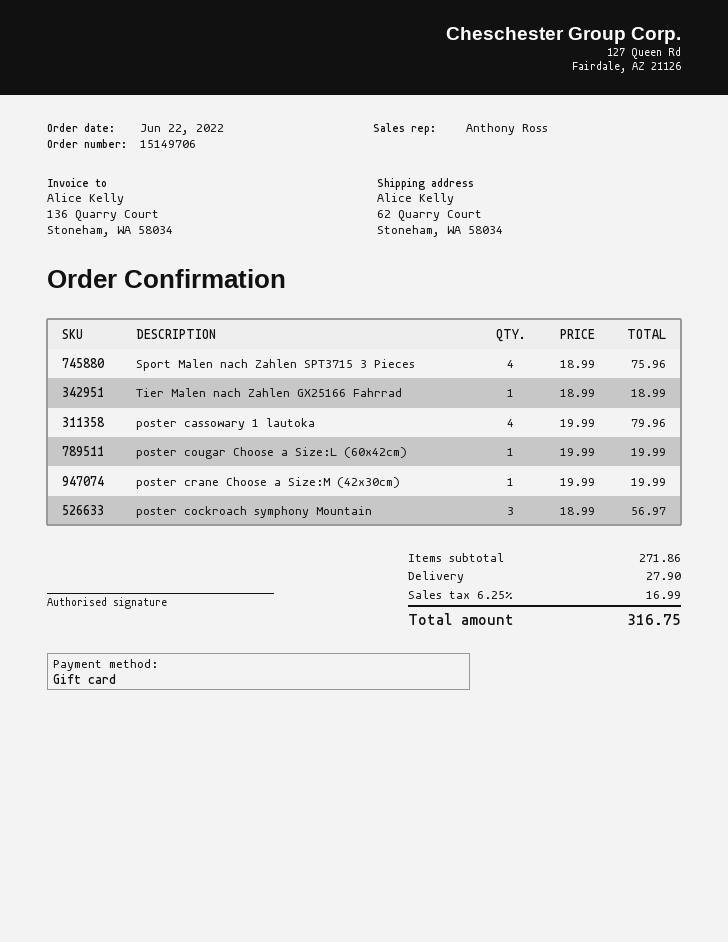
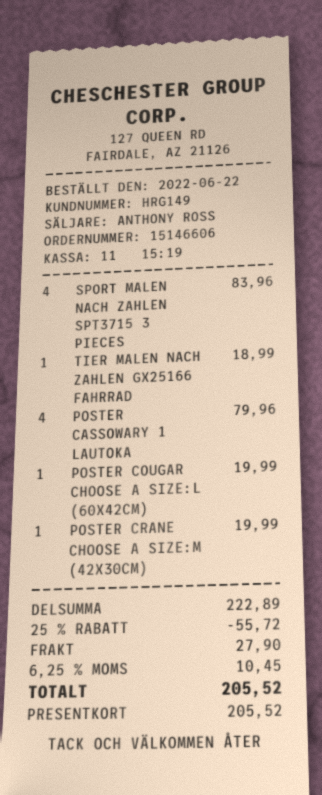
order number: 15149706 -> 15146606
Sport Malen nach Zahlen SPT3715 3 Pieces: 4 for 75.96 -> 4 for 83.96
poster cockroach symphony Mountain: 3 for 56.97 -> none
subtotal: 271.86 -> 222.89
discount: none -> 25% = 55.72
tax: 6.25% = 16.99 -> 6.25% = 10.45
total: 316.75 -> 205.52

